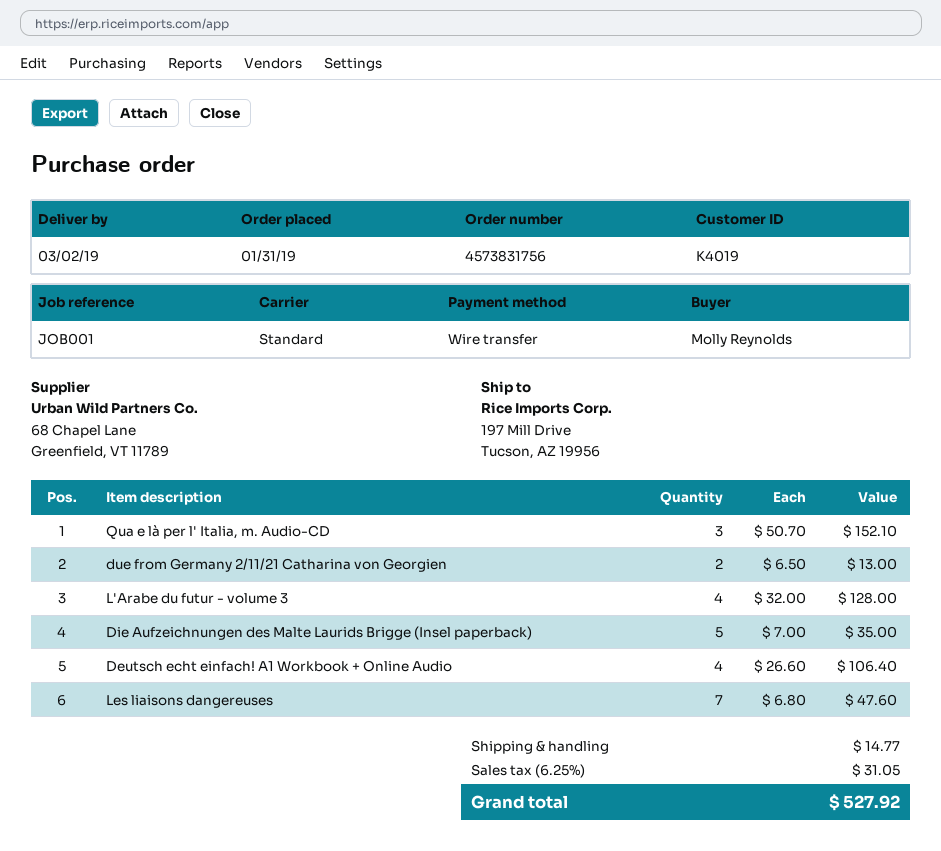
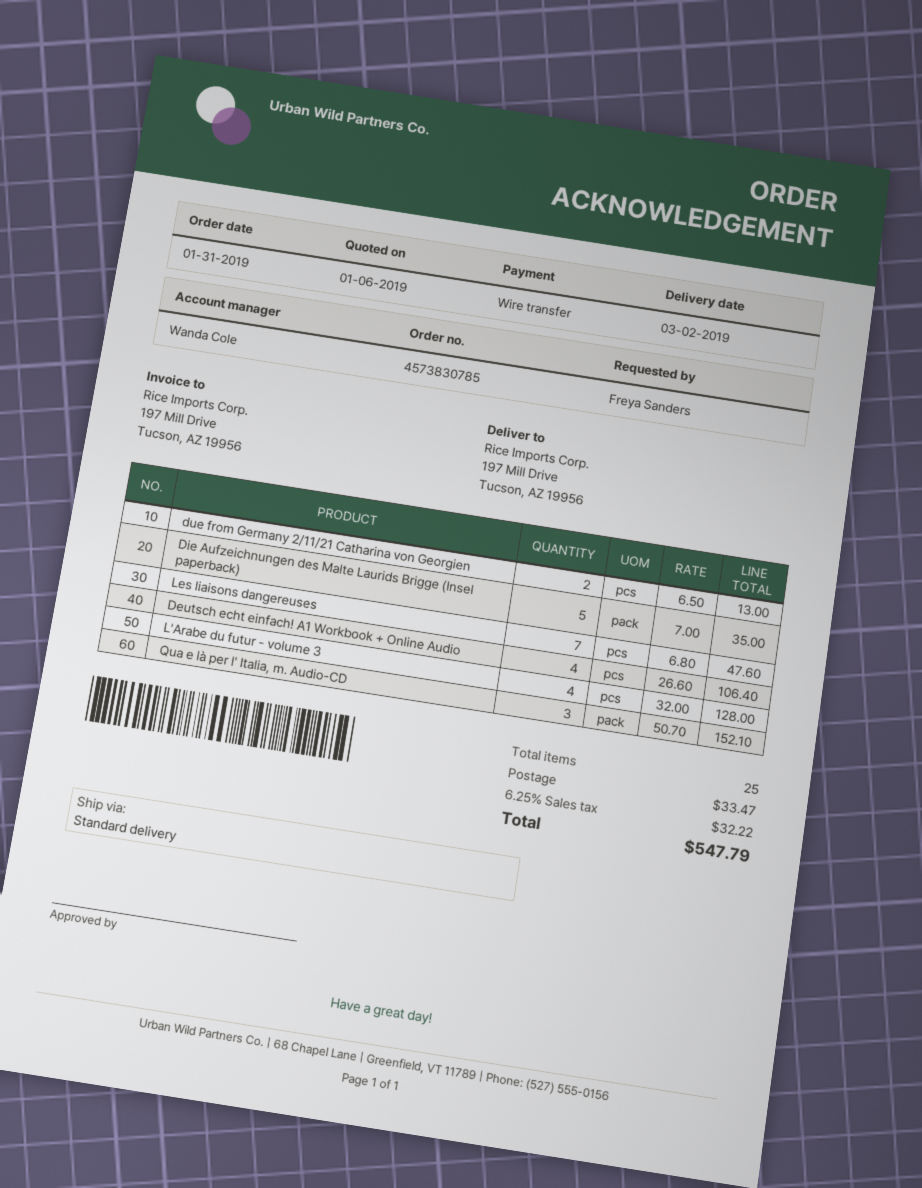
order number: 4573831756 -> 4573830785
ordered by: Molly Reynolds -> Freya Sanders
shipping: 14.77 -> 33.47
tax: 6.25% = 31.05 -> 6.25% = 32.22
total: 527.92 -> 547.79

